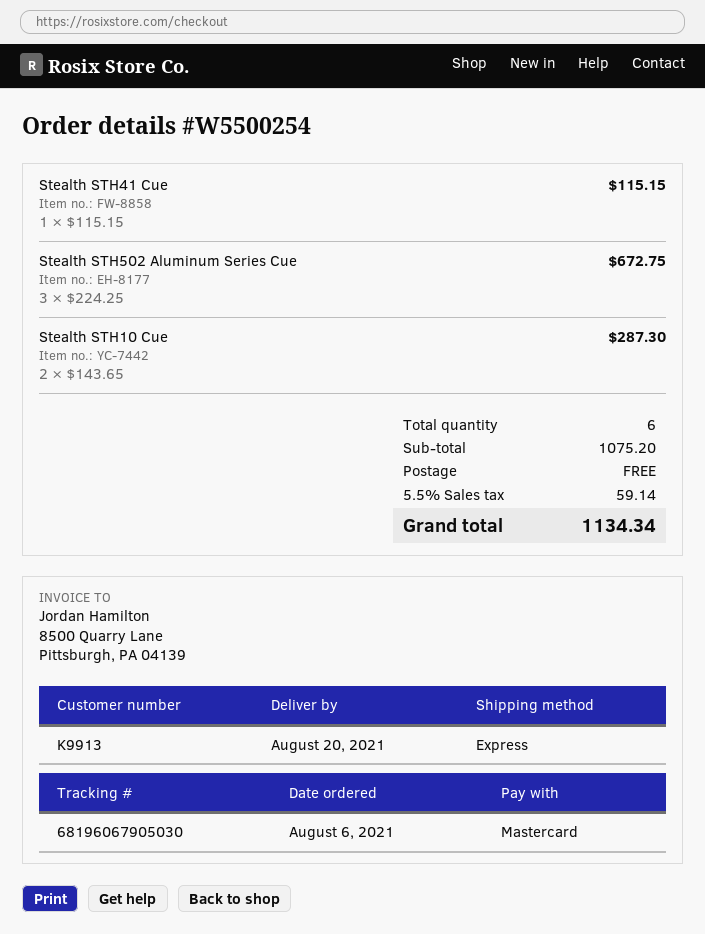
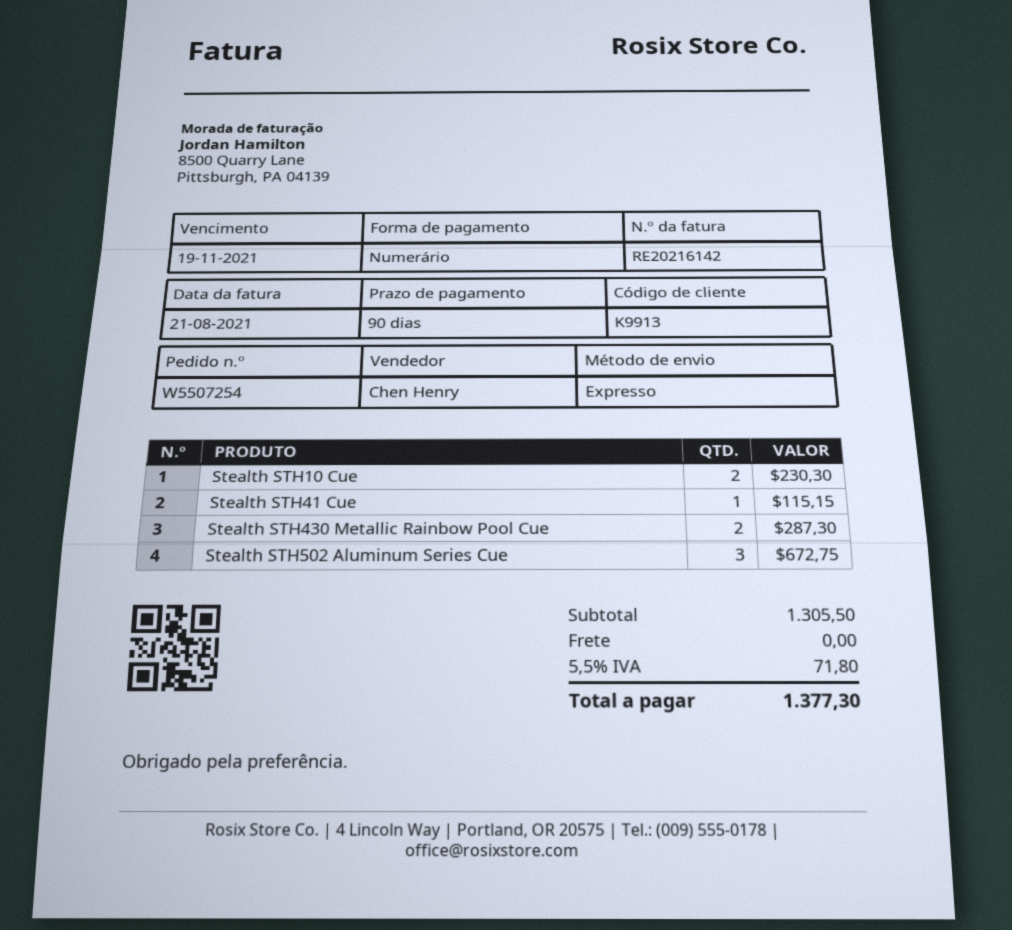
order number: W5500254 -> W5507254
payment method: Mastercard -> cash
Stealth STH10 Cue: 2 for 287.30 -> 2 for 230.30
Stealth STH430 Metallic Rainbow Pool Cue: none -> 2 for 287.30
subtotal: 1075.20 -> 1305.50
tax: 5.5% = 59.14 -> 5.5% = 71.80
total: 1134.34 -> 1377.30

